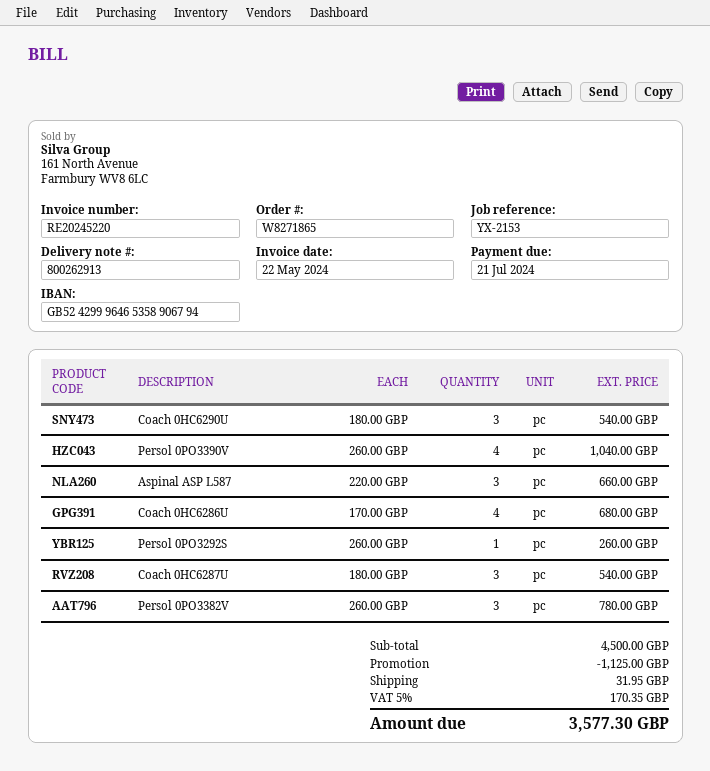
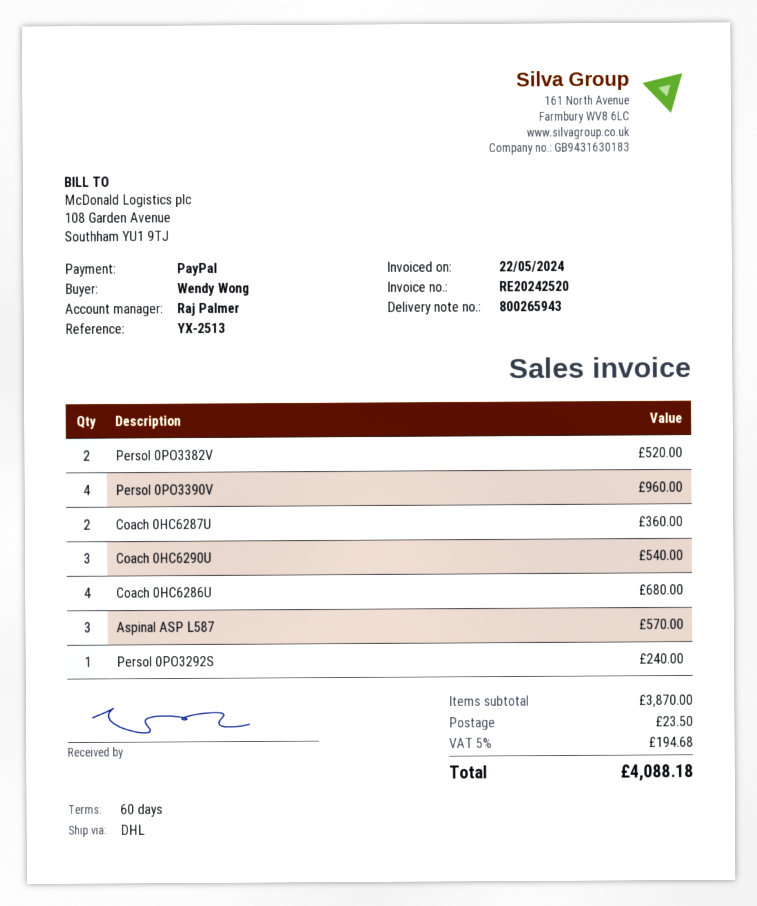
delivery note number: 800262913 -> 800265943
invoice number: RE20245220 -> RE20242520
reference: YX-2153 -> YX-2513
Persol 0PO3390V: 4 for 1040.00 -> 4 for 960.00
Aspinal ASP L587: 3 for 660.00 -> 3 for 570.00
Persol 0PO3292S: 1 for 260.00 -> 1 for 240.00
Coach 0HC6287U: 3 for 540.00 -> 2 for 360.00
Persol 0PO3382V: 3 for 780.00 -> 2 for 520.00
subtotal: 4500.00 -> 3870.00
discount: 1125.00 -> none
shipping: 31.95 -> 23.50
tax: 5% = 170.35 -> 5% = 194.68
total: 3577.30 -> 4088.18

